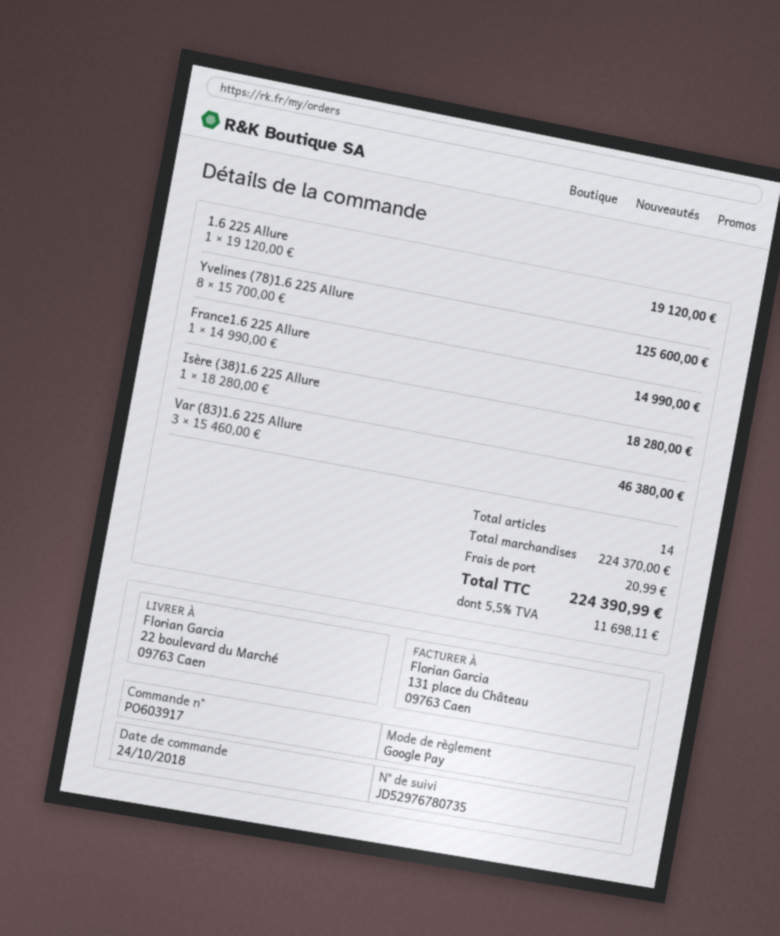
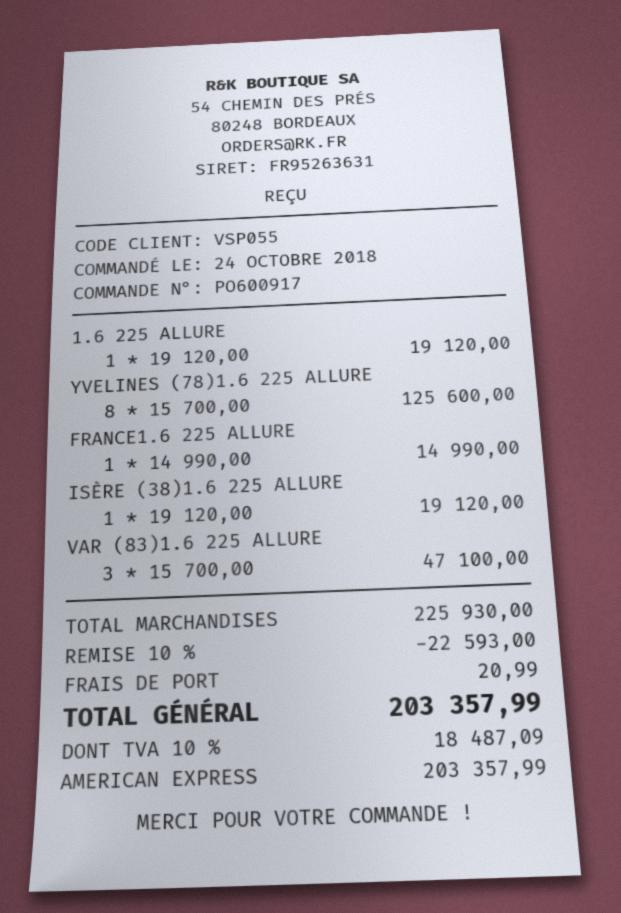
order number: PO603917 -> PO600917
payment method: Google Pay -> American Express
Isère (38)1.6 225 Allure: 1 x 18280.00 = 18280.00 -> 1 x 19120.00 = 19120.00
Var (83)1.6 225 Allure: 3 x 15460.00 = 46380.00 -> 3 x 15700.00 = 47100.00
subtotal: 224370.00 -> 225930.00
discount: none -> 10% = 22593.00
tax: 5.5% = 11698.11 -> 10% = 18487.09
total: 224390.99 -> 203357.99

